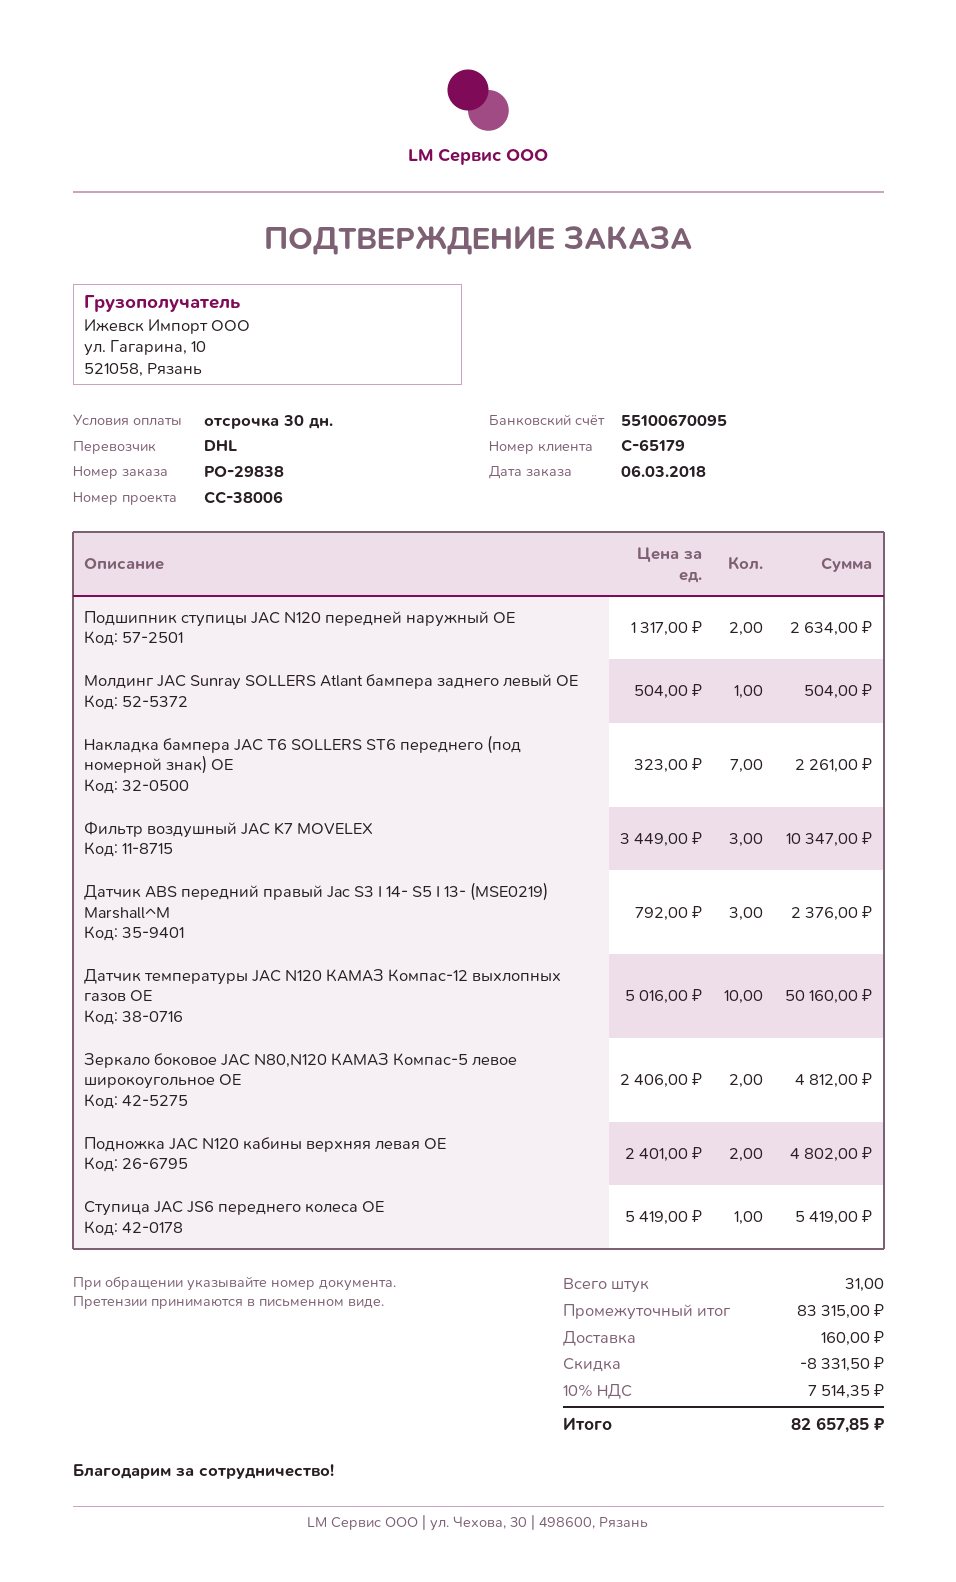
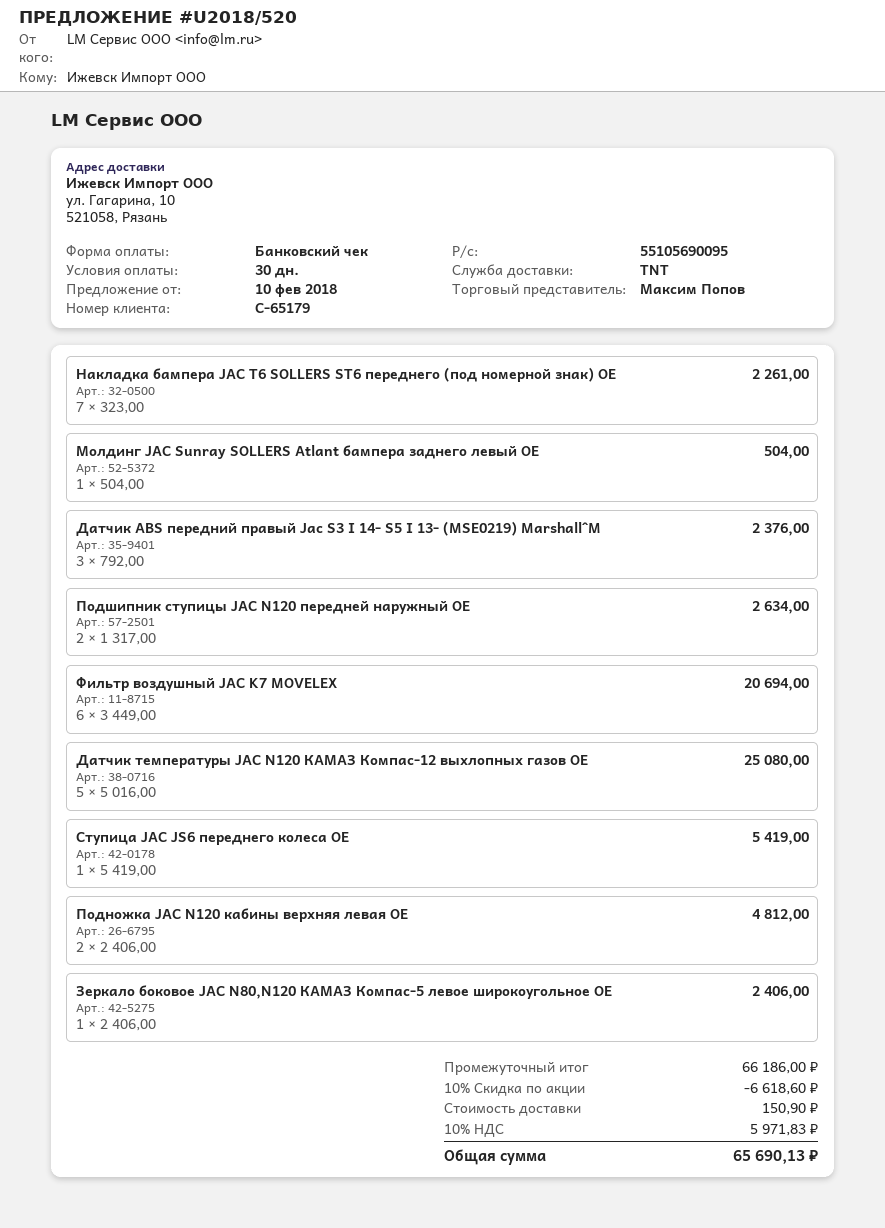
bank account: 55100670095 -> 55105690095
shipping method: DHL -> TNT
Фильтр воздушный JAC K7 MOVELEX: 3 x 3449.00 = 10347.00 -> 6 x 3449.00 = 20694.00
Датчик температуры JAC N120 КАМАЗ Компас-12 выхлопных газов OE: 10 x 5016.00 = 50160.00 -> 5 x 5016.00 = 25080.00
Зеркало боковое JAC N80,N120 КАМАЗ Компас-5 левое широкоугольное OE: 2 x 2406.00 = 4812.00 -> 1 x 2406.00 = 2406.00
Подножка JAC N120 кабины верхняя левая OE: 2 x 2401.00 = 4802.00 -> 2 x 2406.00 = 4812.00
subtotal: 83315.00 -> 66186.00
discount: 8331.50 -> 6618.60
shipping: 160.00 -> 150.90
tax: 10% = 7514.35 -> 10% = 5971.83
total: 82657.85 -> 65690.13

